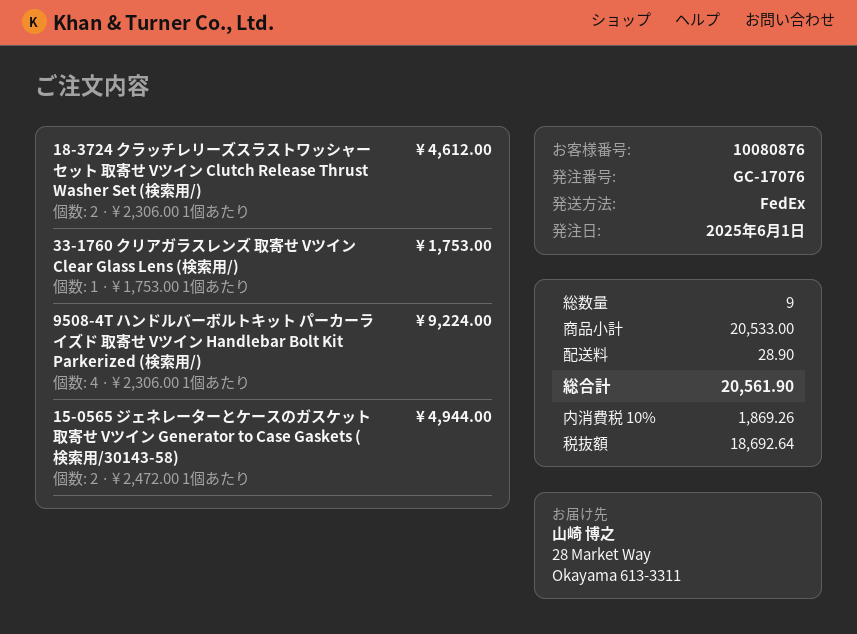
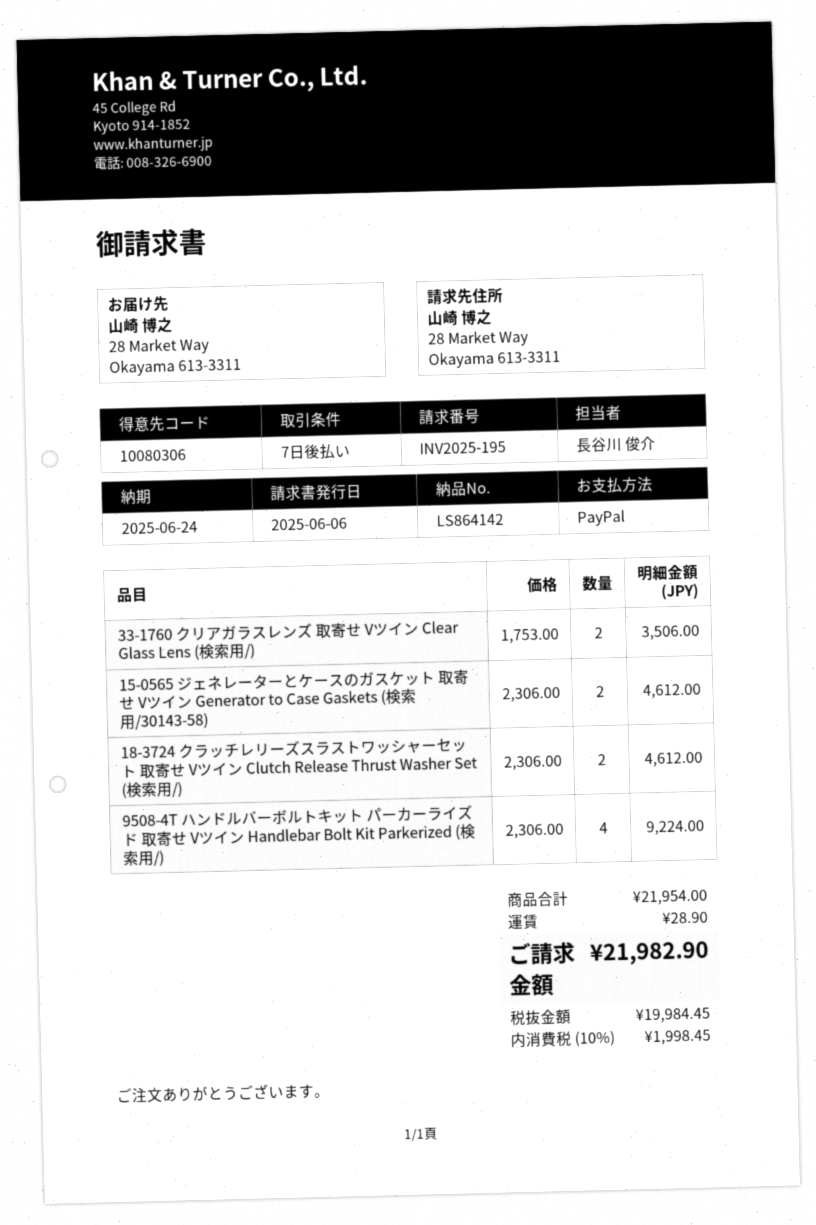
customer number: 10080876 -> 10080306
33-1760 クリアガラスレンズ 取寄せ Vツイン Clear Glass Lens (検索用/): 1 x 1753.00 = 1753.00 -> 2 x 1753.00 = 3506.00
15-0565 ジェネレーターとケースのガスケット 取寄せ Vツイン Generator to Case Gaskets (検索用/30143-58): 2 x 2472.00 = 4944.00 -> 2 x 2306.00 = 4612.00
subtotal: 20533.00 -> 21954.00
net: 18692.64 -> 19984.45
tax: 10% = 1869.26 -> 10% = 1998.45
total: 20561.90 -> 21982.90

